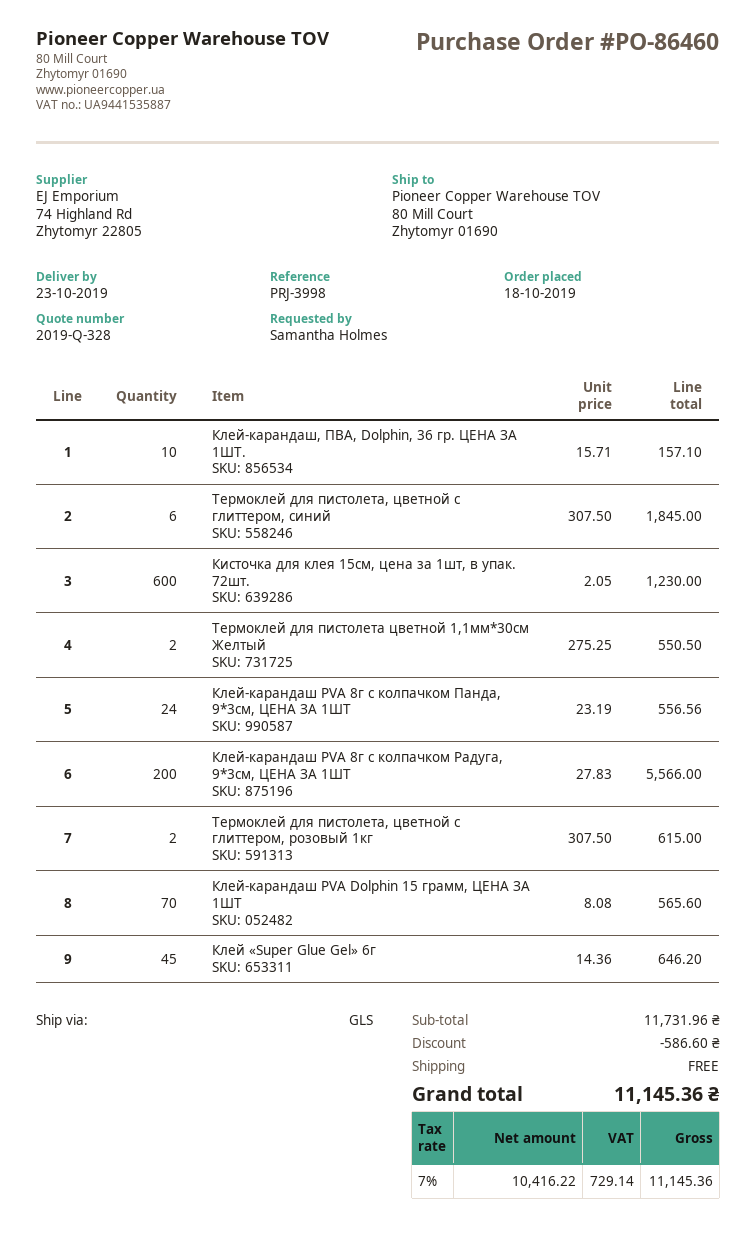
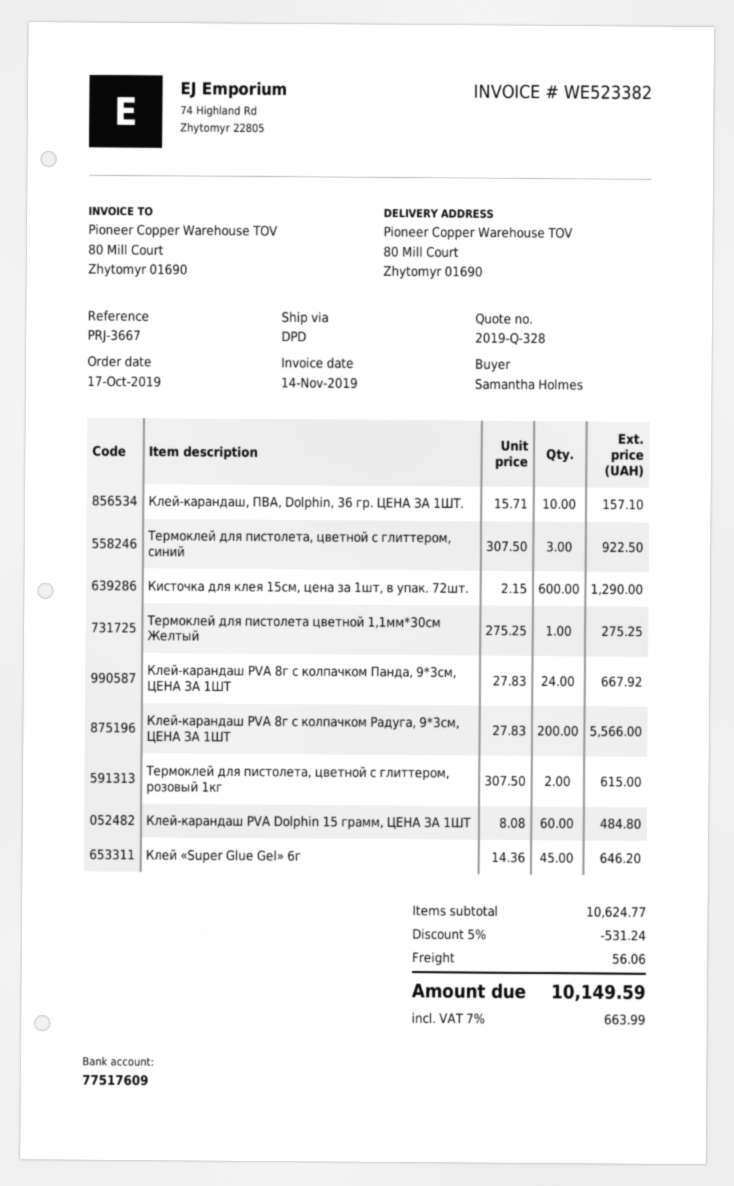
order date: 2019-10-18 -> 2019-10-17
reference: PRJ-3998 -> PRJ-3667
shipping method: GLS -> DPD
Термоклей для пистолета, цветной с глиттером, синий: 6 x 307.50 = 1845.00 -> 3 x 307.50 = 922.50
Кисточка для клея 15см, цена за 1шт, в упак. 72шт.: 600 x 2.05 = 1230.00 -> 600 x 2.15 = 1290.00
Термоклей для пистолета цветной 1,1мм*30см Желтый: 2 x 275.25 = 550.50 -> 1 x 275.25 = 275.25
Клей-карандаш PVA 8г с колпачком Панда, 9*3см, ЦЕНА ЗА 1ШТ: 24 x 23.19 = 556.56 -> 24 x 27.83 = 667.92
Клей-карандаш PVA Dolphin 15 грамм, ЦЕНА ЗА 1ШТ: 70 x 8.08 = 565.60 -> 60 x 8.08 = 484.80
subtotal: 11731.96 -> 10624.77
discount: 586.60 -> 531.24
shipping: 0.00 -> 56.06
tax: 7% = 729.14 -> 7% = 663.99
total: 11145.36 -> 10149.59

